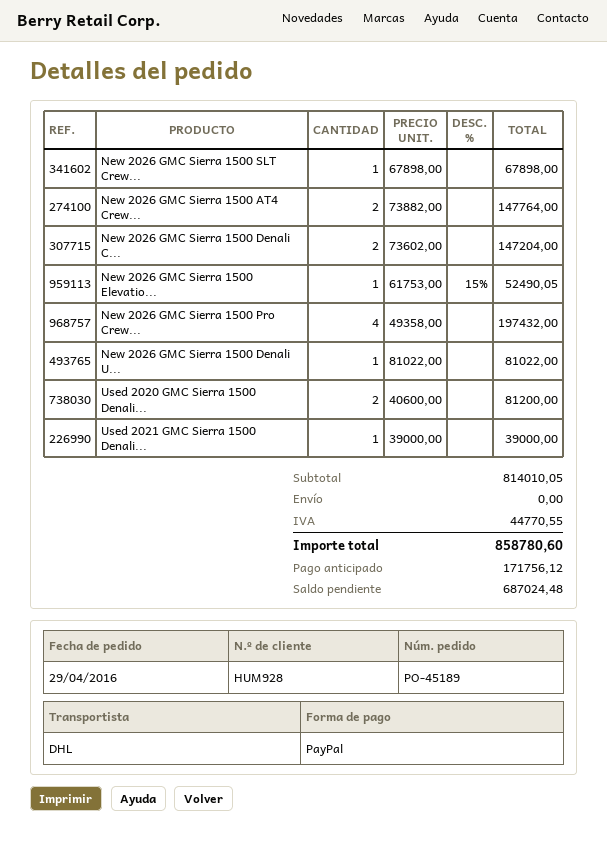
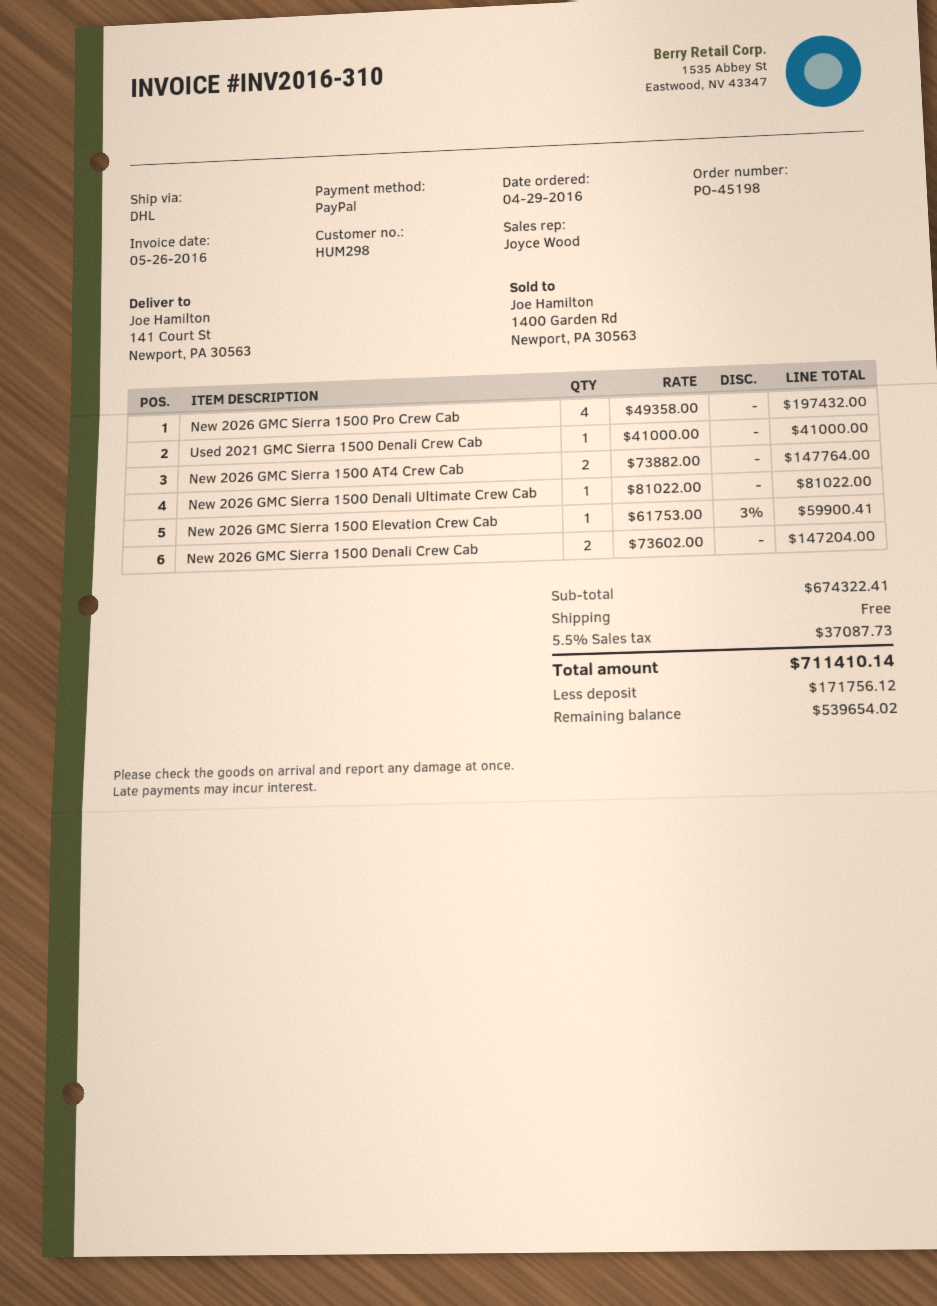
order number: PO-45189 -> PO-45198
customer number: HUM928 -> HUM298
New 2026 GMC Sierra 1500 SLT Crew...: 1 x 67898.00 = 67898.00 -> none
New 2026 GMC Sierra 1500 Elevatio...: 1 x 61753.00 - 15% = 52490.05 -> 1 x 61753.00 - 3% = 59900.41
Used 2020 GMC Sierra 1500 Denali...: 2 x 40600.00 = 81200.00 -> none
Used 2021 GMC Sierra 1500 Denali...: 1 x 39000.00 = 39000.00 -> 1 x 41000.00 = 41000.00
subtotal: 814010.05 -> 674322.41
tax: 44770.55 -> 37087.73
total: 858780.60 -> 711410.14
balance: 687024.48 -> 539654.02

